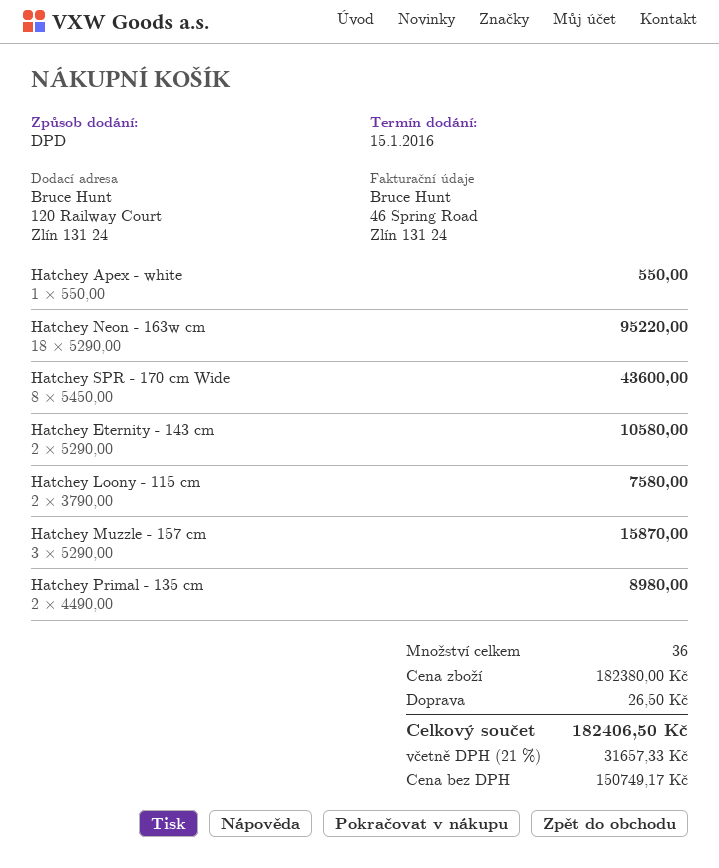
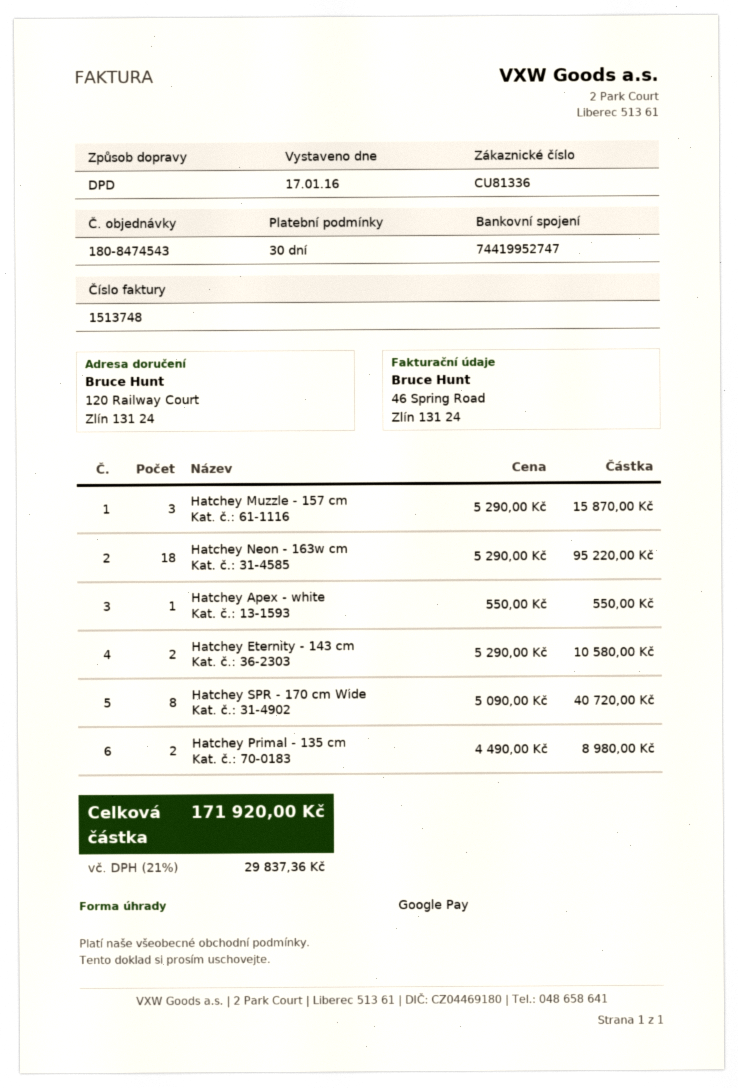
Hatchey SPR - 170 cm Wide: 8 x 5450.00 = 43600.00 -> 8 x 5090.00 = 40720.00
Hatchey Loony - 115 cm: 2 x 3790.00 = 7580.00 -> none
shipping: 26.50 -> none
tax: 21% = 31657.33 -> 21% = 29837.36
total: 182406.50 -> 171920.00

